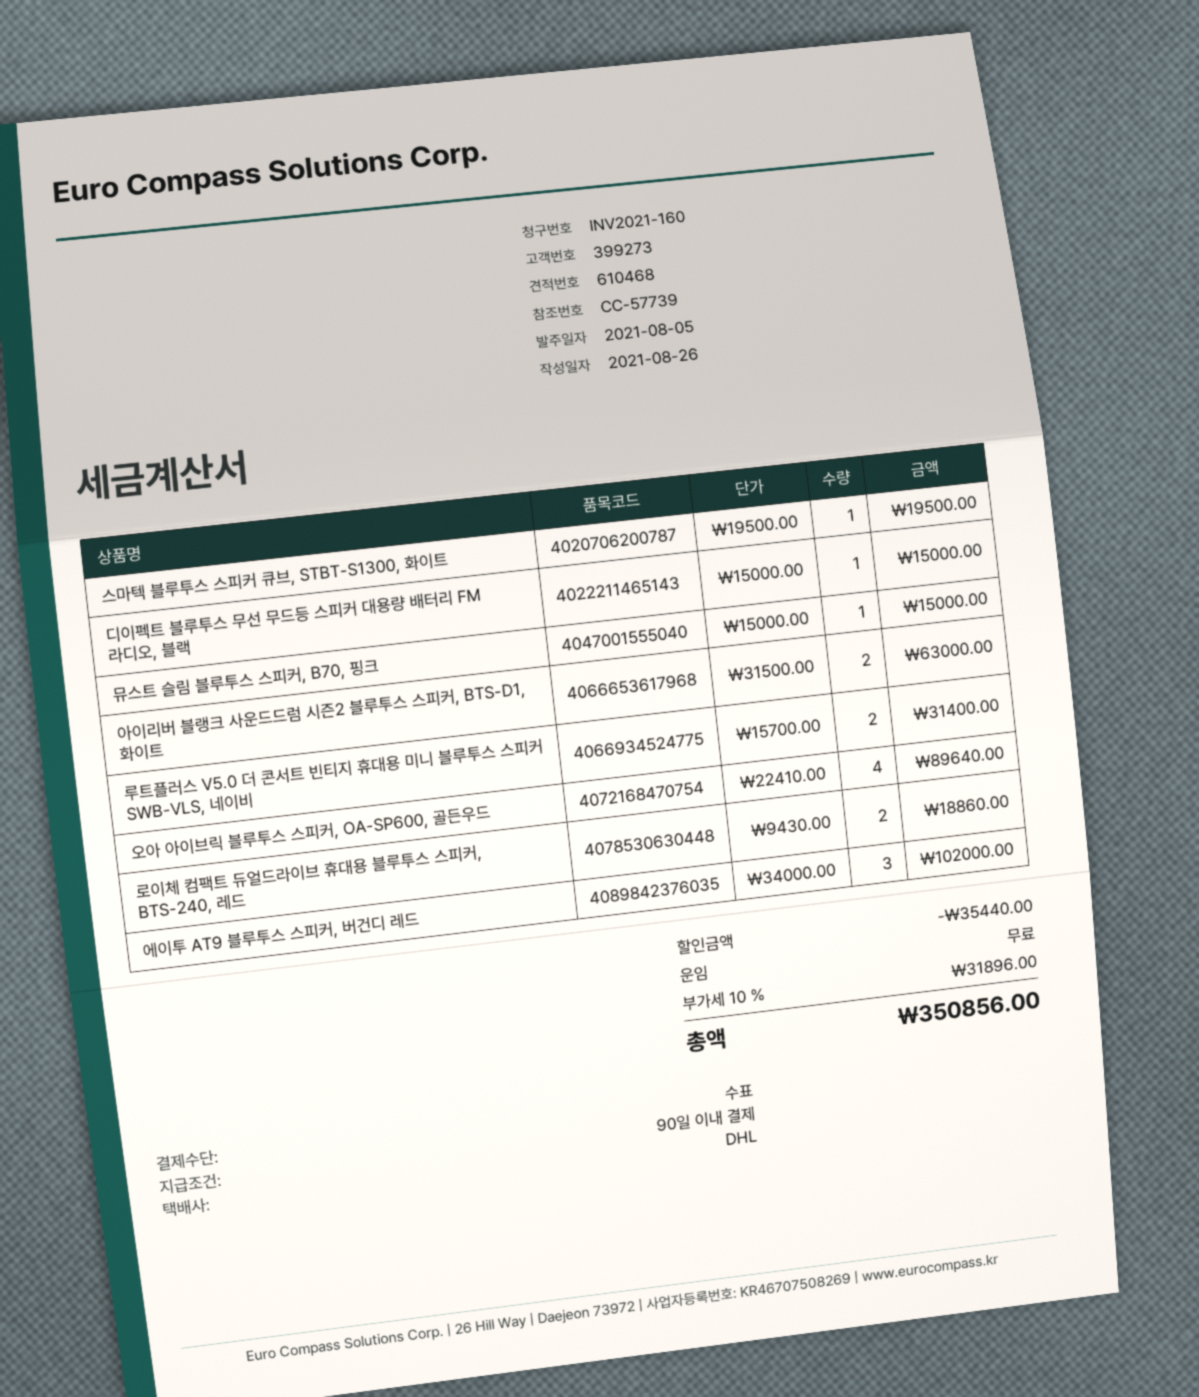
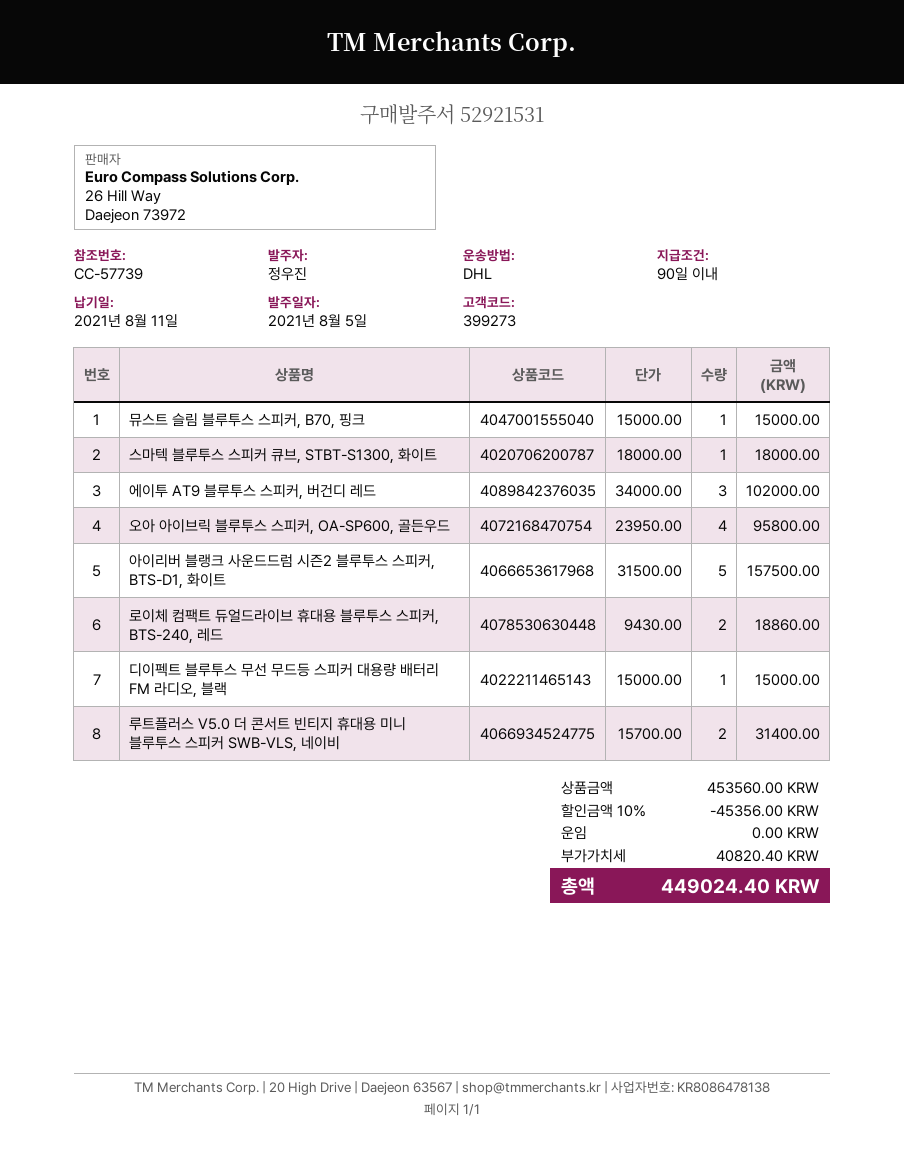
스마텍 블루투스 스피커 큐브, STBT-S1300, 화이트: 1 x 19500.00 = 19500.00 -> 1 x 18000.00 = 18000.00
아이리버 블랭크 사운드드럼 시즌2 블루투스 스피커, BTS-D1, 화이트: 2 x 31500.00 = 63000.00 -> 5 x 31500.00 = 157500.00
오아 아이브릭 블루투스 스피커, OA-SP600, 골든우드: 4 x 22410.00 = 89640.00 -> 4 x 23950.00 = 95800.00
discount: 35440.00 -> 45356.00
tax: 31896.00 -> 40820.40
total: 350856.00 -> 449024.40

